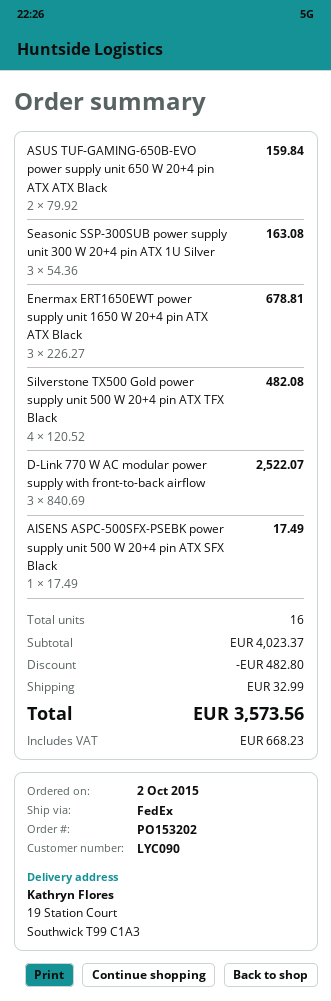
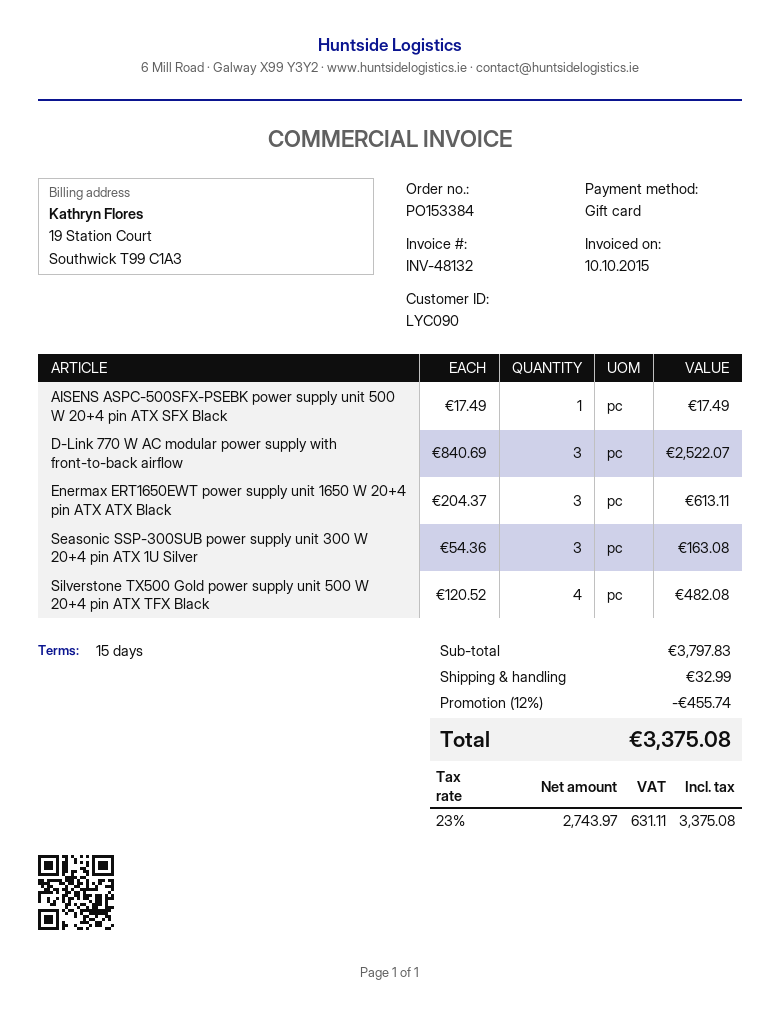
order number: PO153202 -> PO153384
ASUS TUF-GAMING-650B-EVO power supply unit 650 W 20+4 pin ATX ATX Black: 2 x 79.92 = 159.84 -> none
Enermax ERT1650EWT power supply unit 1650 W 20+4 pin ATX ATX Black: 3 x 226.27 = 678.81 -> 3 x 204.37 = 613.11
subtotal: 4023.37 -> 3797.83
discount: 482.80 -> 455.74
tax: 668.23 -> 631.11
total: 3573.56 -> 3375.08

